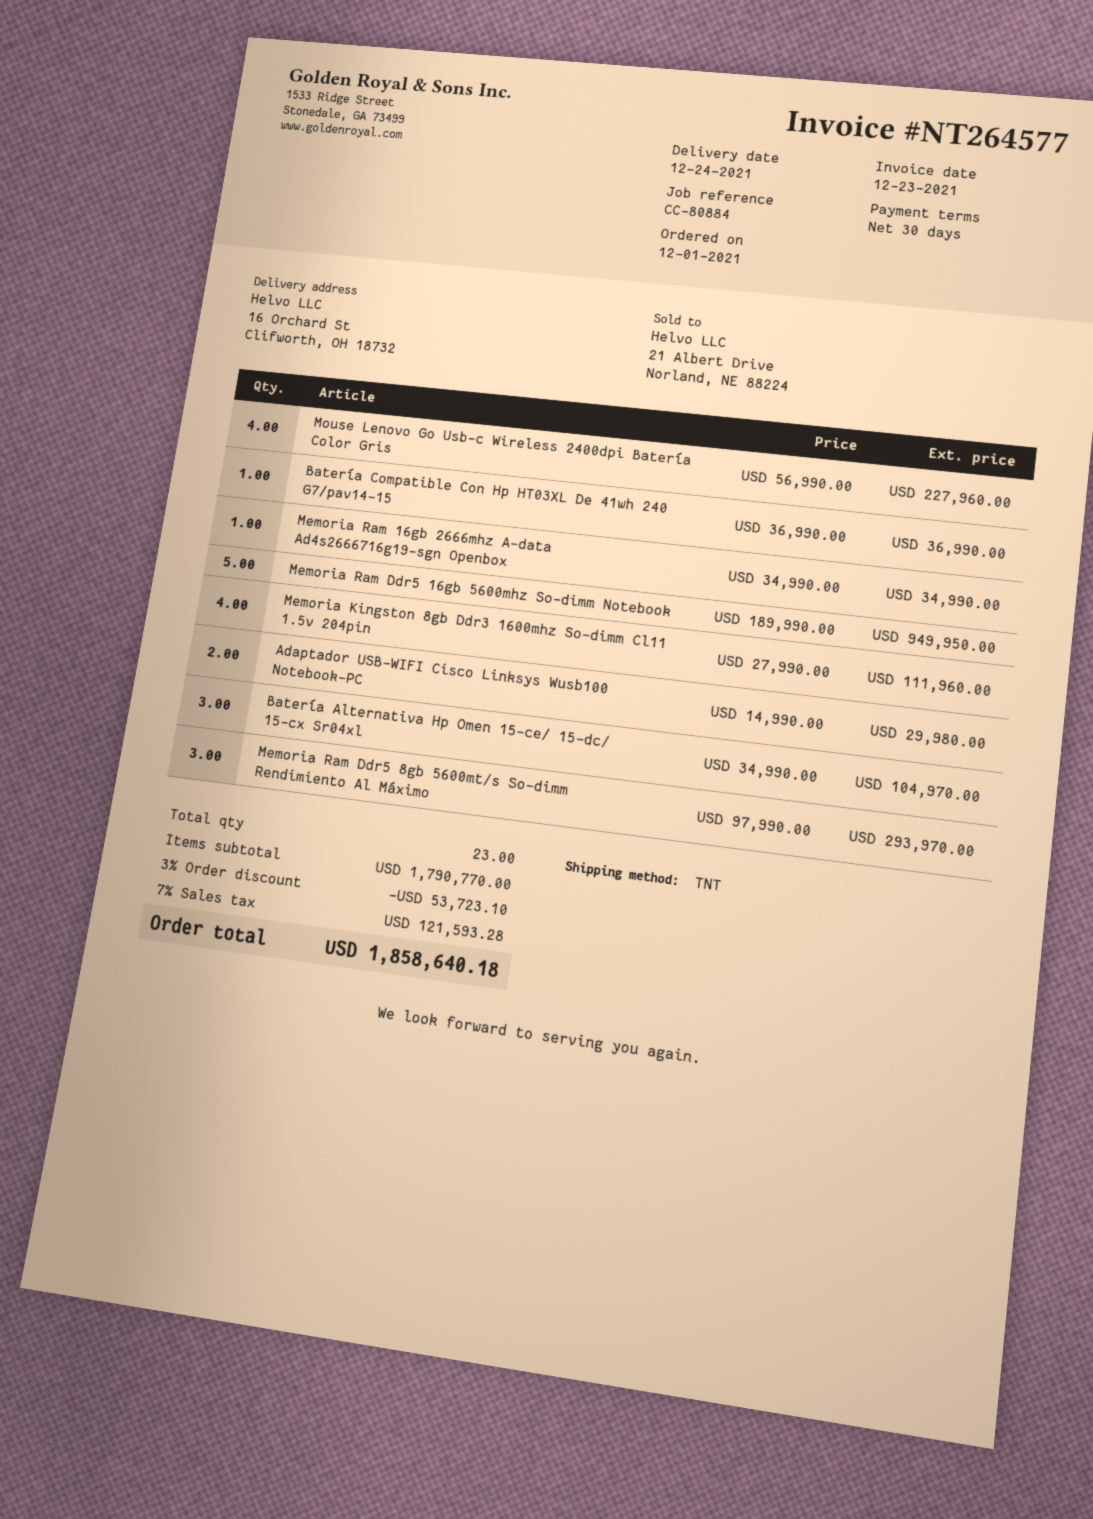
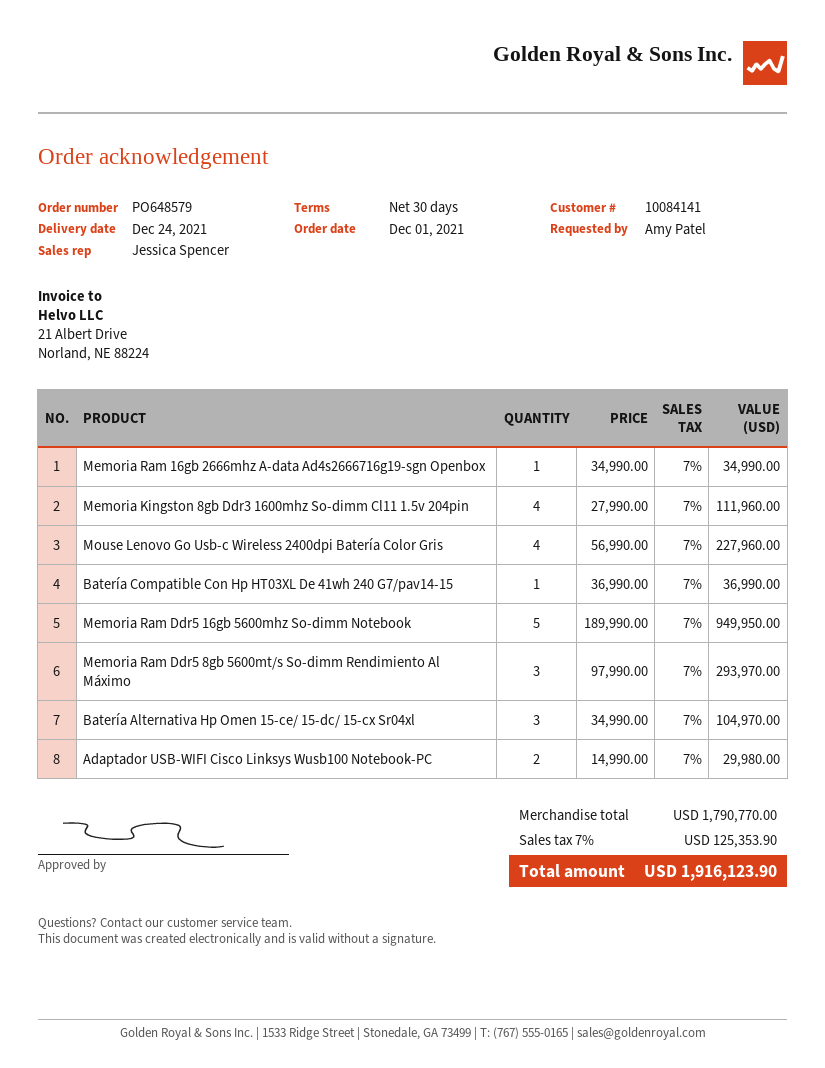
discount: 3% = 53723.10 -> none
tax: 7% = 121593.28 -> 7% = 125353.90
total: 1858640.18 -> 1916123.90

